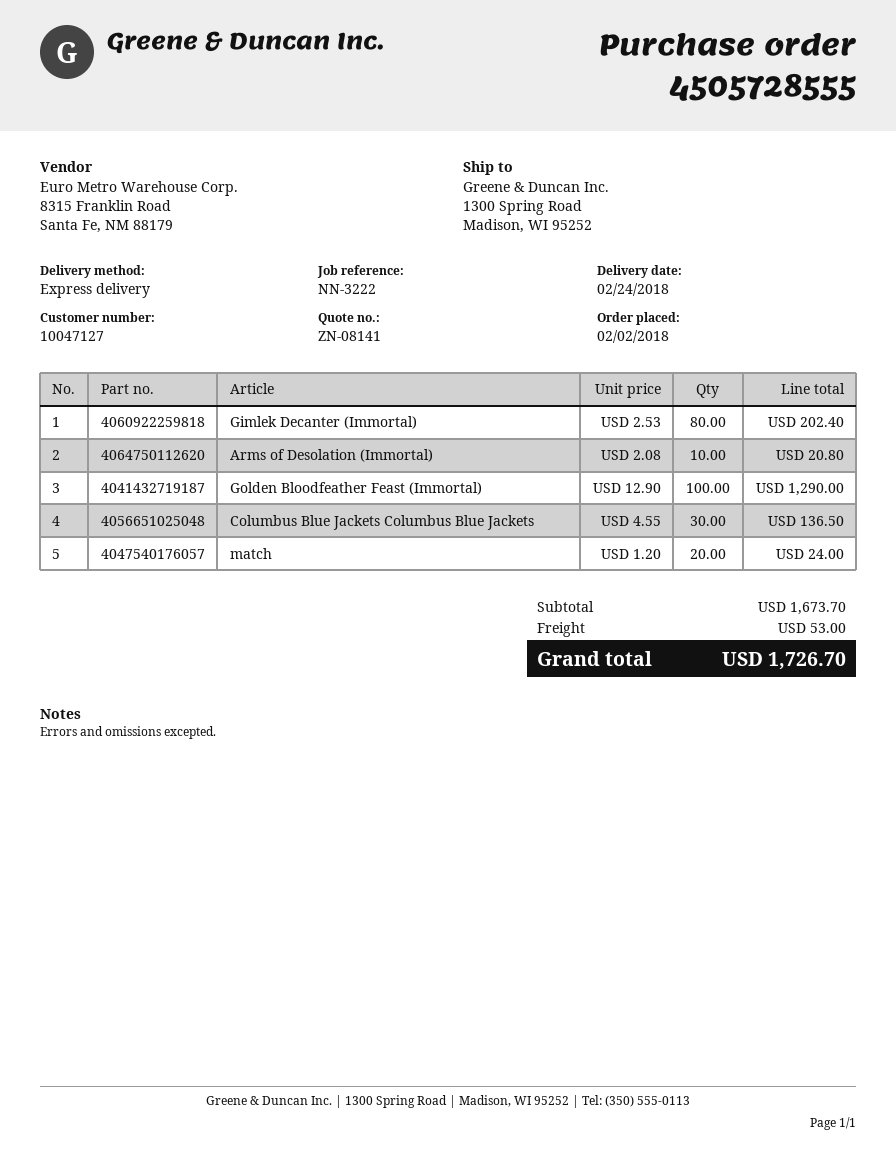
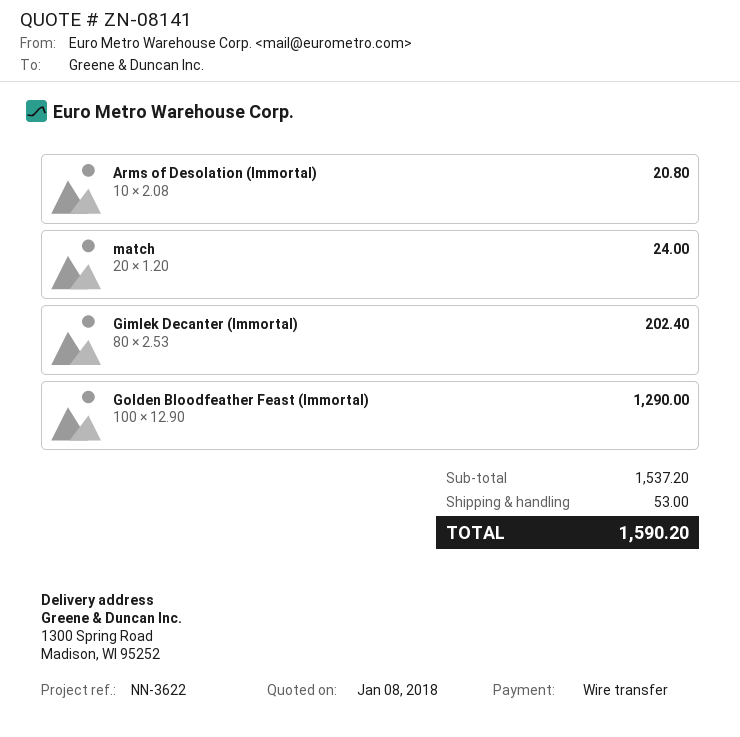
reference: NN-3222 -> NN-3622
Columbus Blue Jackets Columbus Blue Jackets: 30 x 4.55 = 136.50 -> none
subtotal: 1673.70 -> 1537.20
total: 1726.70 -> 1590.20

